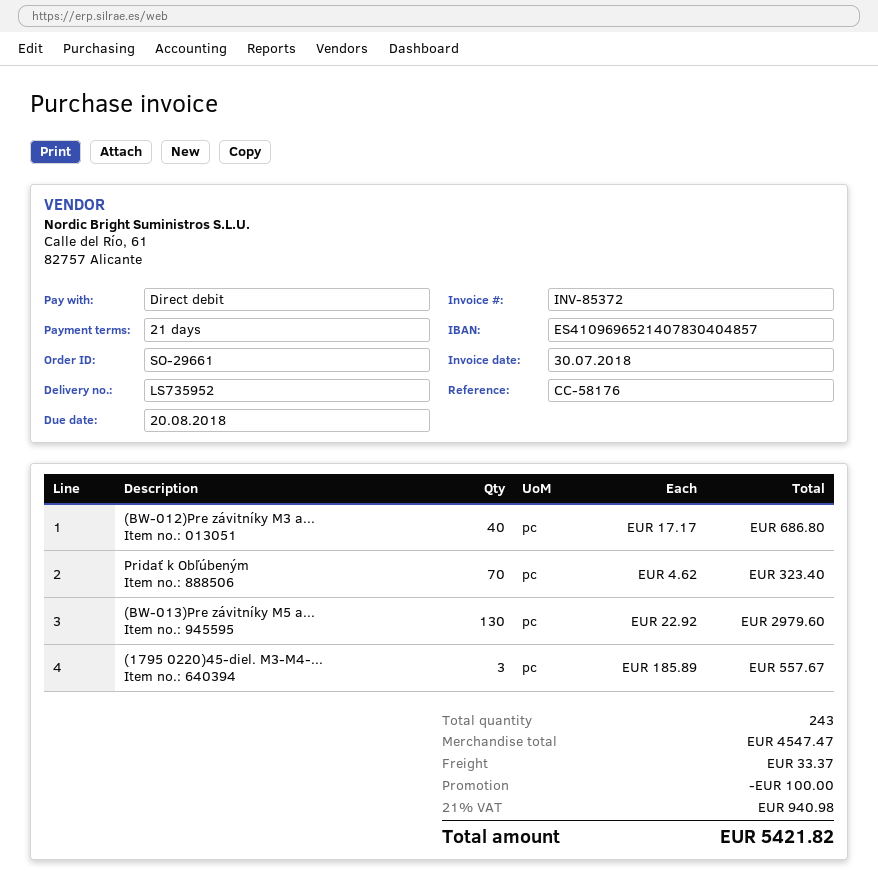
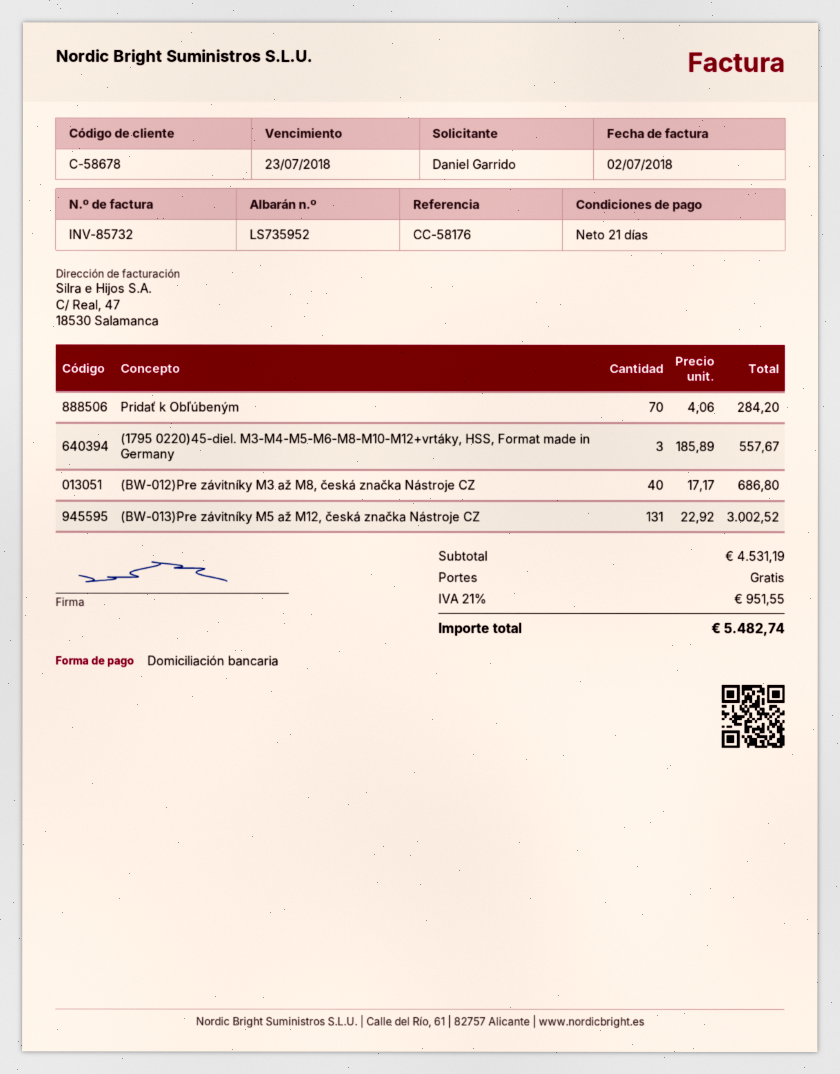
invoice number: INV-85372 -> INV-85732
invoice date: 2018-07-30 -> 2018-07-02
due date: 2018-08-20 -> 2018-07-23
Pridať k Obľúbeným: 70 x 4.62 = 323.40 -> 70 x 4.06 = 284.20
(BW-013)Pre závitníky M5 a...: 130 x 22.92 = 2979.60 -> 131 x 22.92 = 3002.52
subtotal: 4547.47 -> 4531.19
discount: 100.00 -> none
shipping: 33.37 -> 0.00
tax: 21% = 940.98 -> 21% = 951.55
total: 5421.82 -> 5482.74

